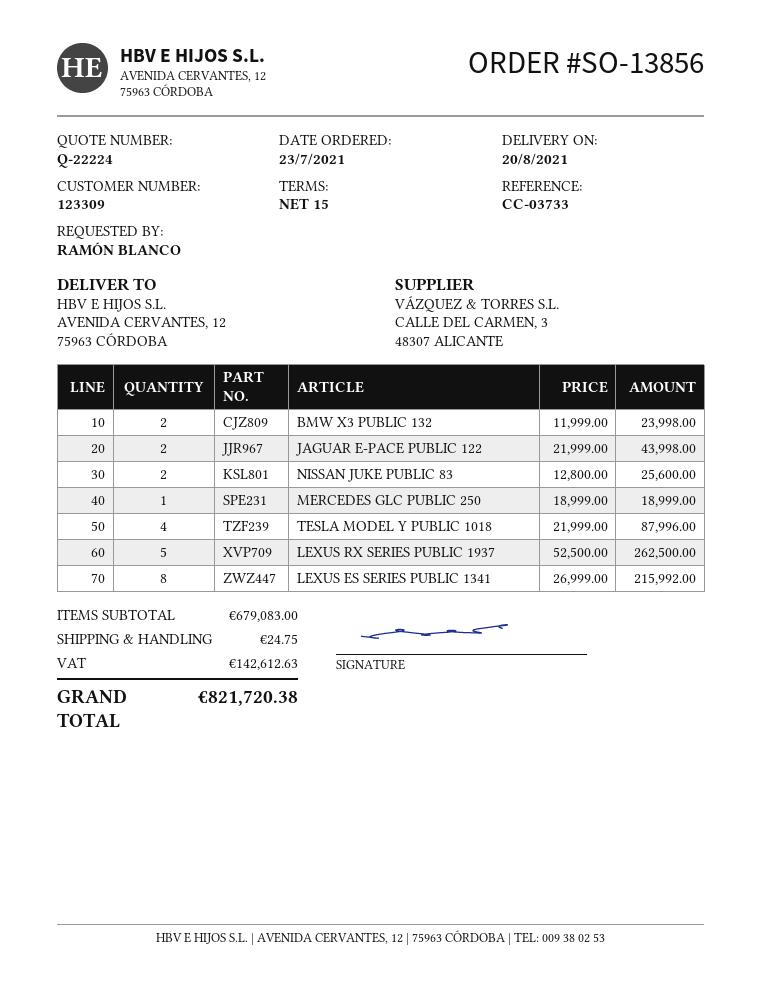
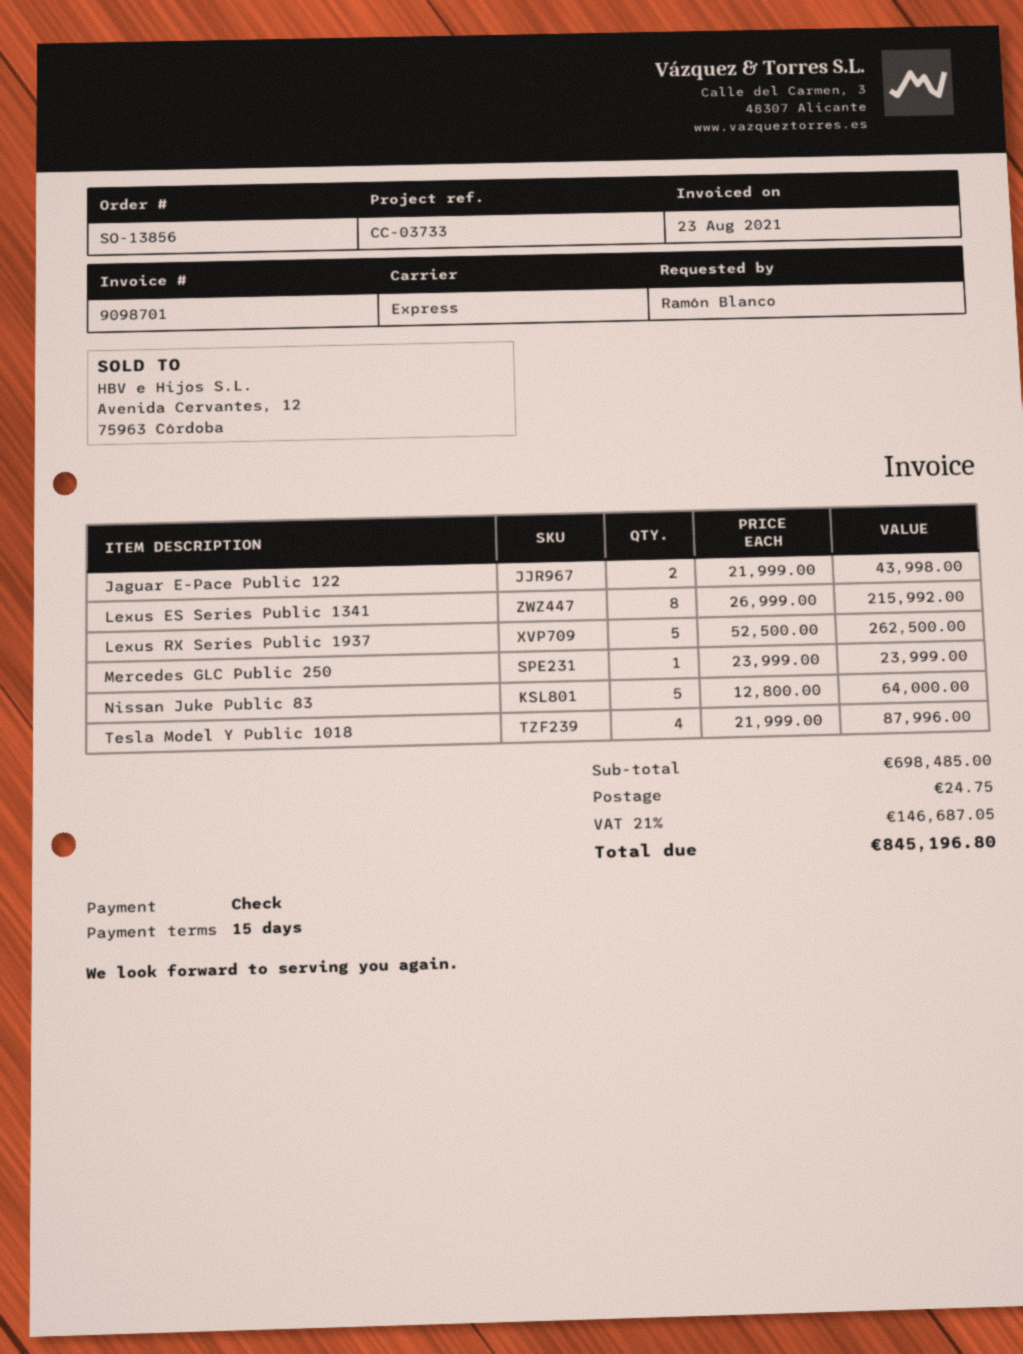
BMW X3 PUBLIC 132: 2 x 11999.00 = 23998.00 -> none
NISSAN JUKE PUBLIC 83: 2 x 12800.00 = 25600.00 -> 5 x 12800.00 = 64000.00
MERCEDES GLC PUBLIC 250: 1 x 18999.00 = 18999.00 -> 1 x 23999.00 = 23999.00
subtotal: 679083.00 -> 698485.00
tax: 142612.63 -> 146687.05
total: 821720.38 -> 845196.80

